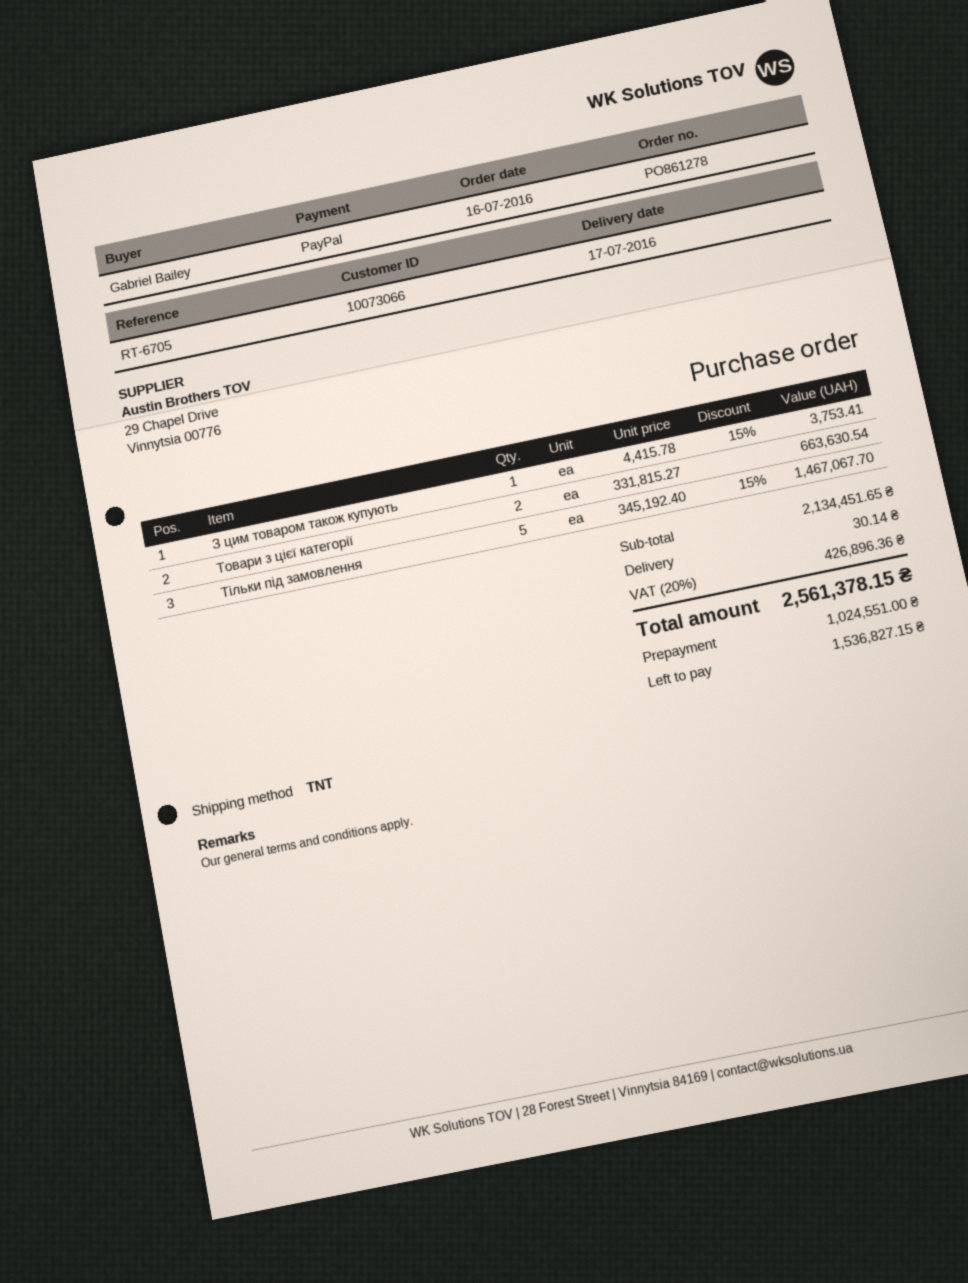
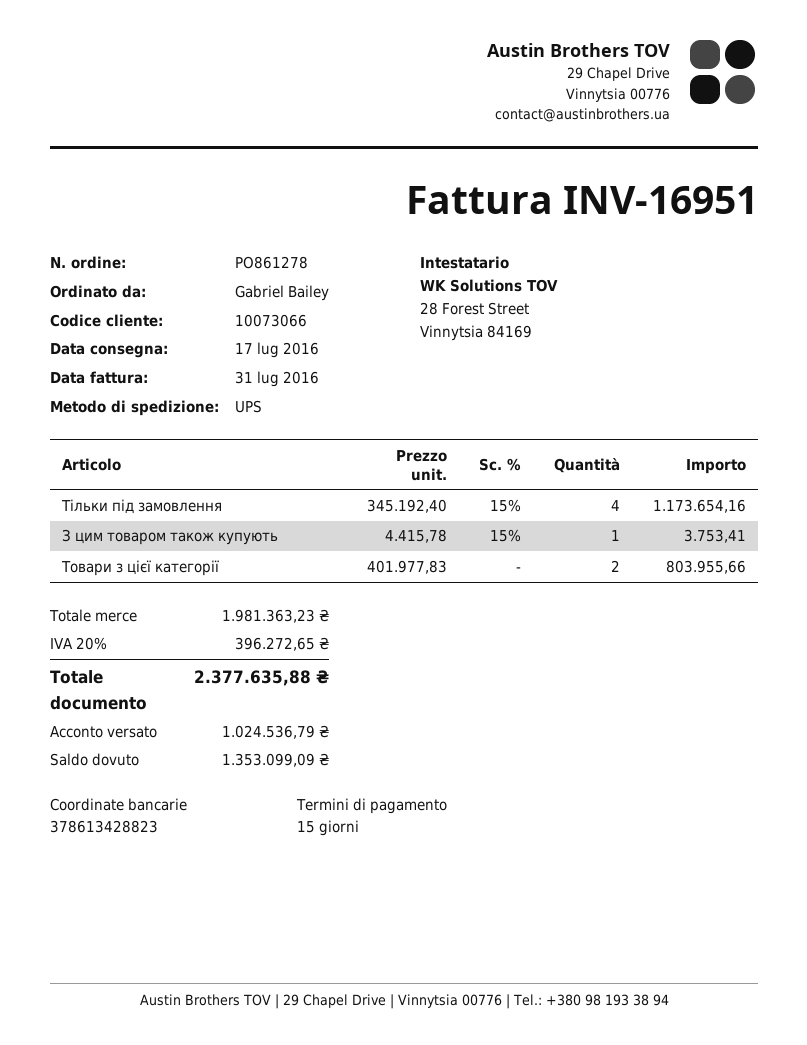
shipping method: TNT -> UPS
Товари з цієї категорії: 2 x 331815.27 = 663630.54 -> 2 x 401977.83 = 803955.66
Тільки під замовлення: 5 x 345192.40 - 15% = 1467067.70 -> 4 x 345192.40 - 15% = 1173654.16
subtotal: 2134451.65 -> 1981363.23
shipping: 30.14 -> none
tax: 20% = 426896.36 -> 20% = 396272.65
total: 2561378.15 -> 2377635.88
deposit: 1024551.00 -> 1024536.79
balance: 1536827.15 -> 1353099.09

